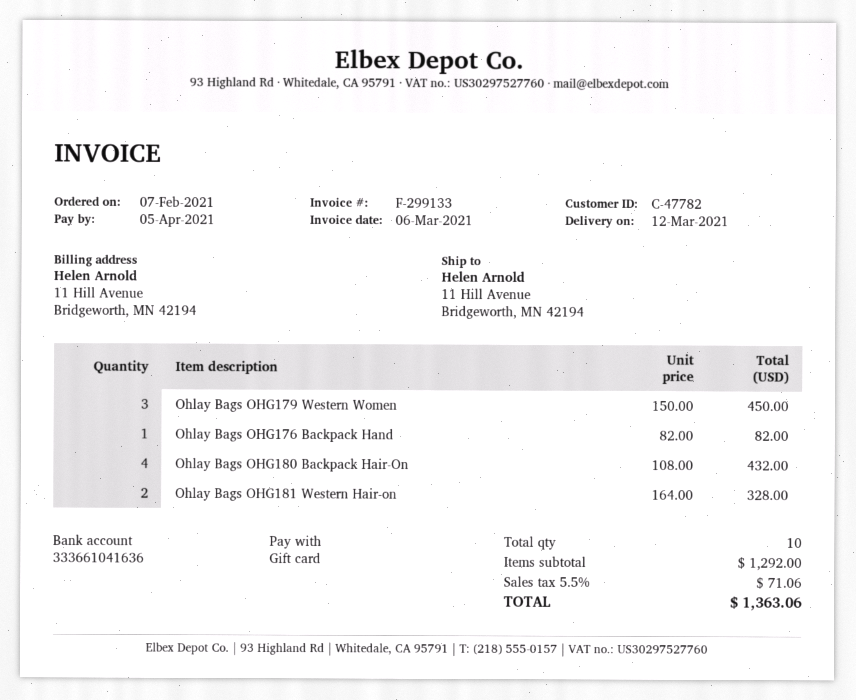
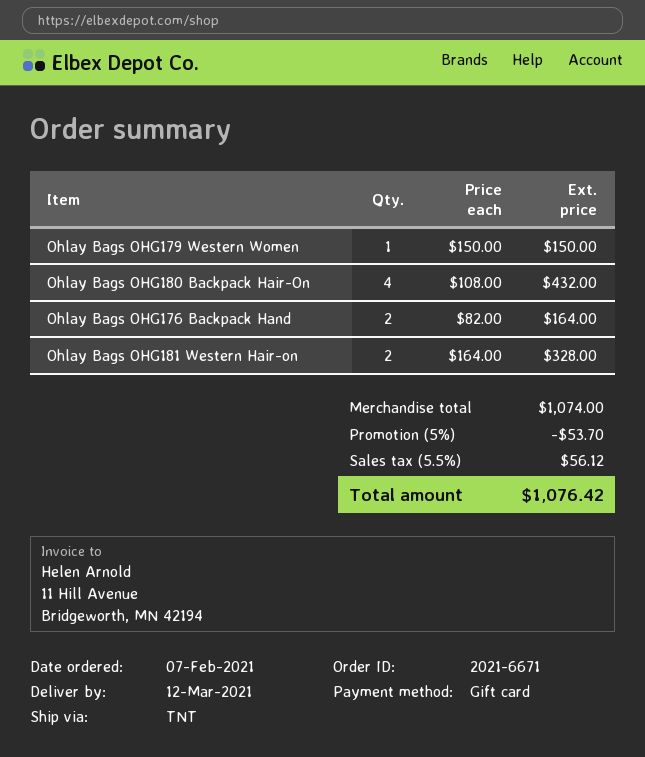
Ohlay Bags OHG179 Western Women: 3 x 150.00 = 450.00 -> 1 x 150.00 = 150.00
Ohlay Bags OHG176 Backpack Hand: 1 x 82.00 = 82.00 -> 2 x 82.00 = 164.00
subtotal: 1292.00 -> 1074.00
discount: none -> 5% = 53.70
tax: 5.5% = 71.06 -> 5.5% = 56.12
total: 1363.06 -> 1076.42

